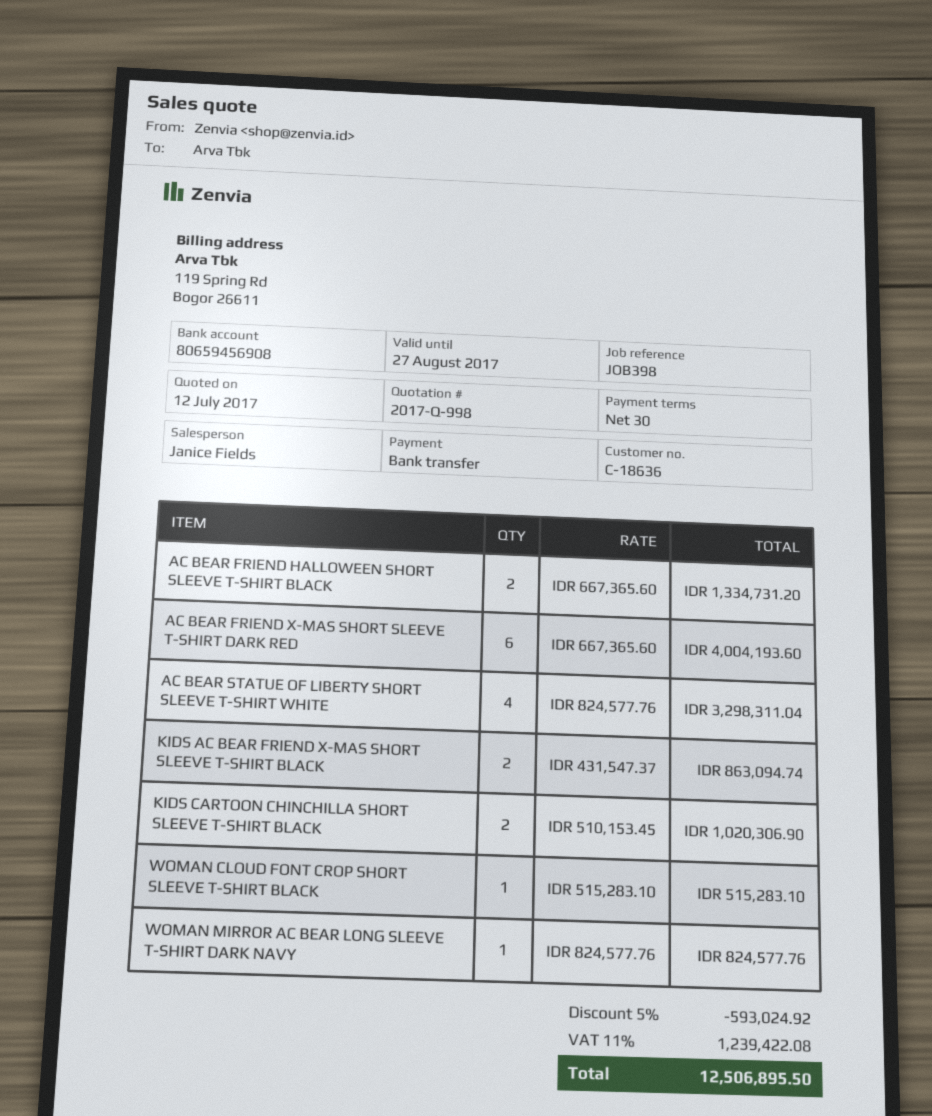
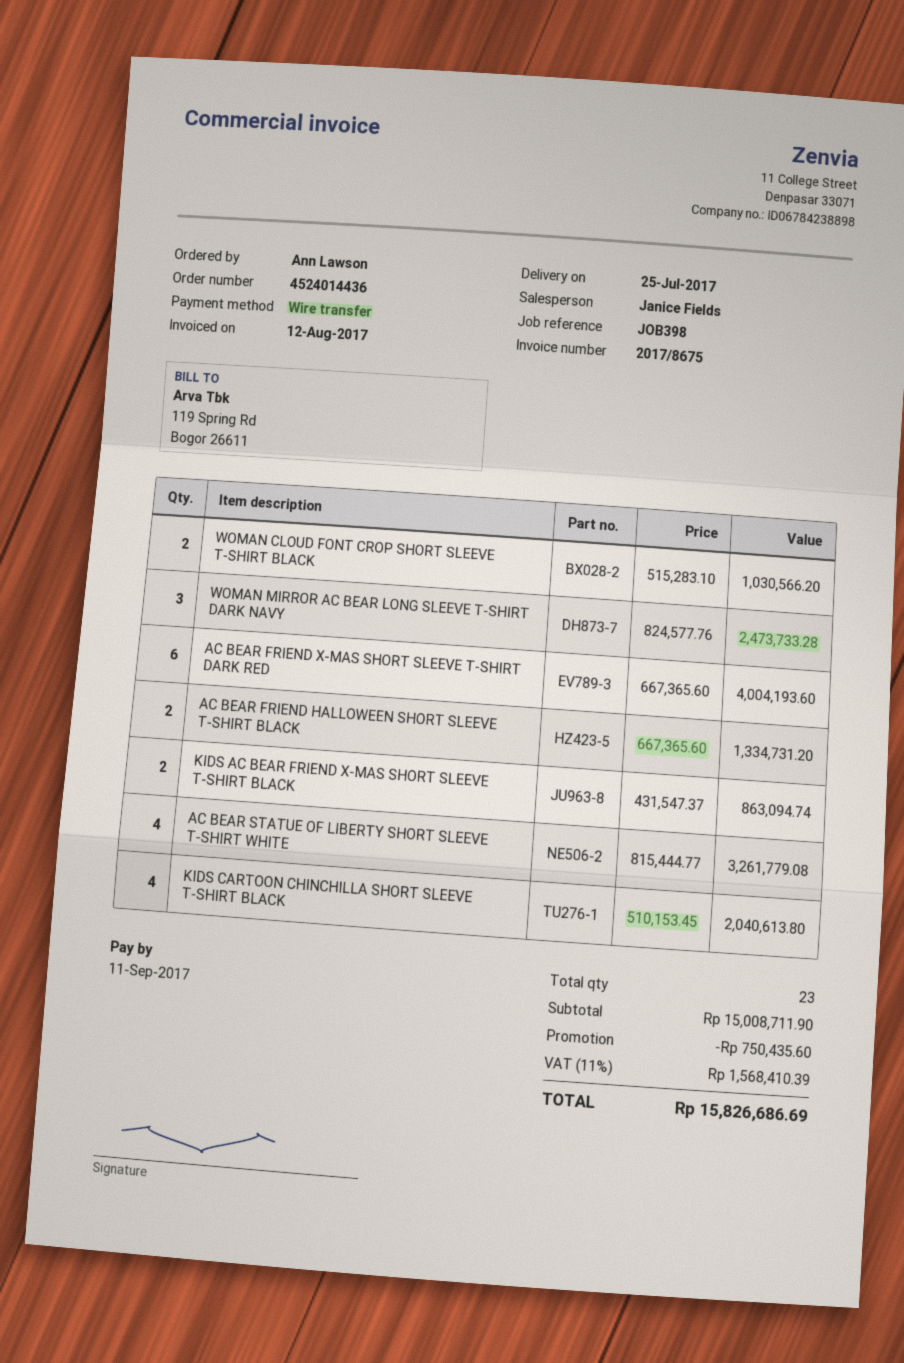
AC BEAR STATUE OF LIBERTY SHORT SLEEVE T-SHIRT WHITE: 4 x 824577.76 = 3298311.04 -> 4 x 815444.77 = 3261779.08
KIDS CARTOON CHINCHILLA SHORT SLEEVE T-SHIRT BLACK: 2 x 510153.45 = 1020306.90 -> 4 x 510153.45 = 2040613.80
WOMAN CLOUD FONT CROP SHORT SLEEVE T-SHIRT BLACK: 1 x 515283.10 = 515283.10 -> 2 x 515283.10 = 1030566.20
WOMAN MIRROR AC BEAR LONG SLEEVE T-SHIRT DARK NAVY: 1 x 824577.76 = 824577.76 -> 3 x 824577.76 = 2473733.28
discount: 593024.92 -> 750435.60
tax: 11% = 1239422.08 -> 11% = 1568410.39
total: 12506895.50 -> 15826686.69

